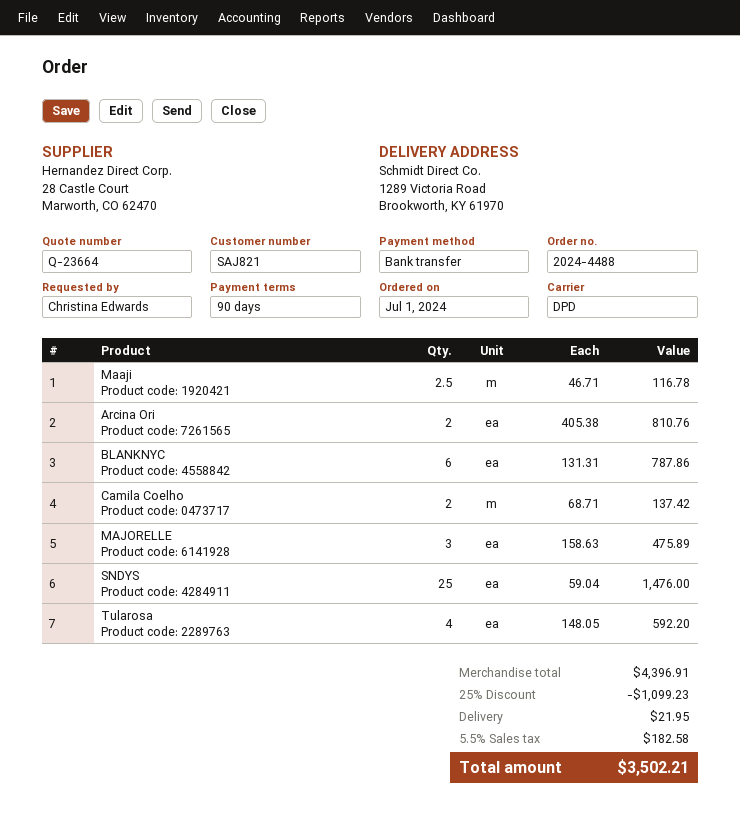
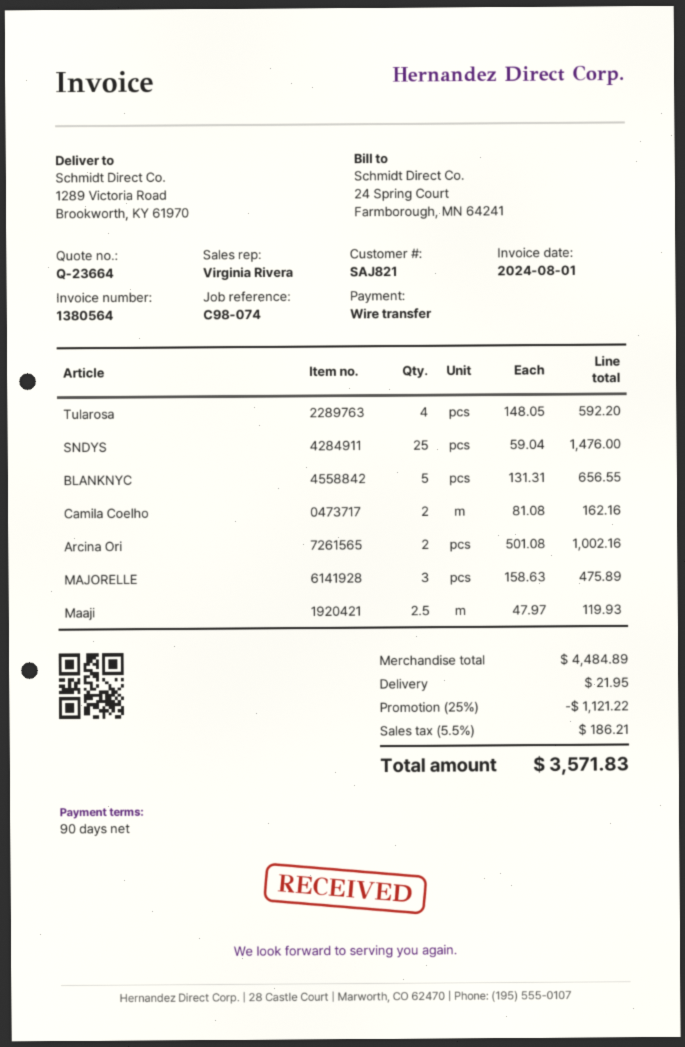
Maaji: 2.5 x 46.71 = 116.78 -> 2.5 x 47.97 = 119.93
Arcina Ori: 2 x 405.38 = 810.76 -> 2 x 501.08 = 1002.16
BLANKNYC: 6 x 131.31 = 787.86 -> 5 x 131.31 = 656.55
Camila Coelho: 2 x 68.71 = 137.42 -> 2 x 81.08 = 162.16
subtotal: 4396.91 -> 4484.89
discount: 25% = 1099.23 -> 25% = 1121.22
tax: 5.5% = 182.58 -> 5.5% = 186.21
total: 3502.21 -> 3571.83

